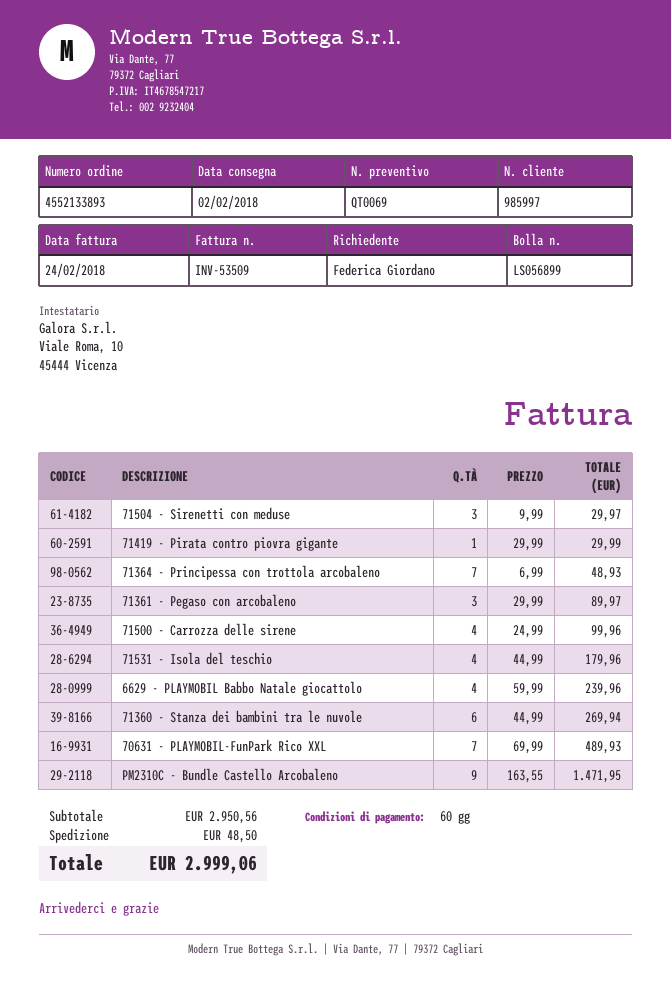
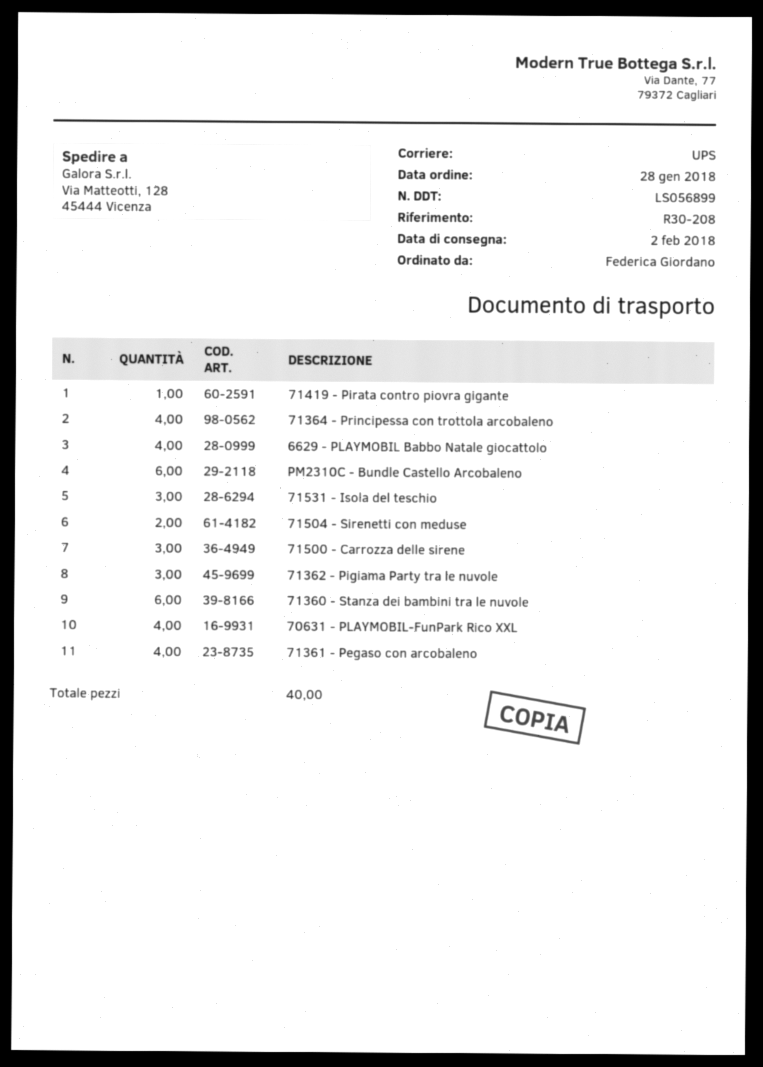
71504 - Sirenetti con meduse: 3 -> 2
71364 - Principessa con trottola arcobaleno: 7 -> 4
71361 - Pegaso con arcobaleno: 3 -> 4
71500 - Carrozza delle sirene: 4 -> 3
71531 - Isola del teschio: 4 -> 3
70631 - PLAYMOBIL-FunPark Rico XXL: 7 -> 4
PM2310C - Bundle Castello Arcobaleno: 9 -> 6
71362 - Pigiama Party tra le nuvole: none -> 3

